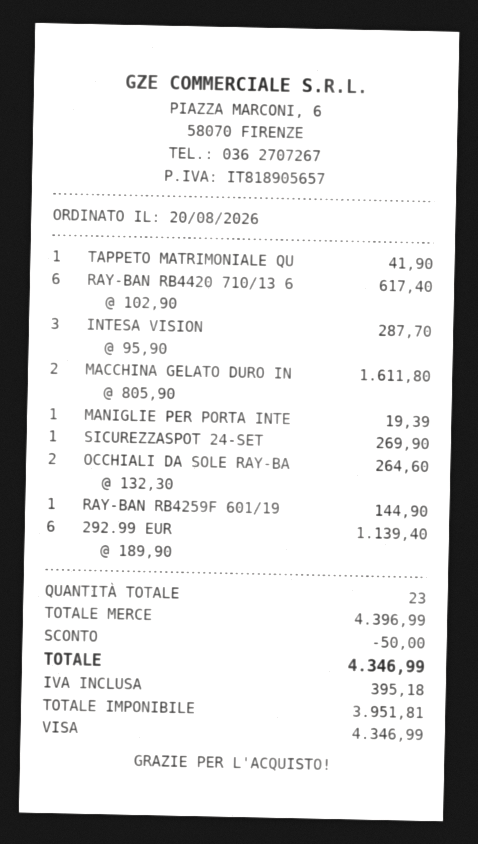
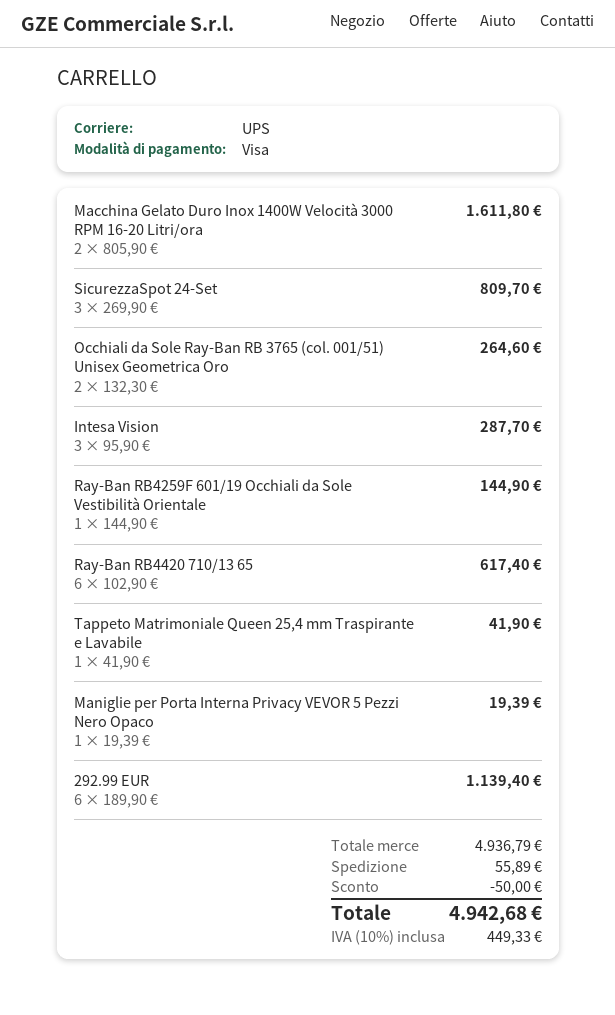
SICUREZZASPOT 24‑SET: 1 x 269.90 = 269.90 -> 3 x 269.90 = 809.70
subtotal: 4396.99 -> 4936.79
shipping: none -> 55.89
tax: 395.18 -> 449.33
total: 4346.99 -> 4942.68

